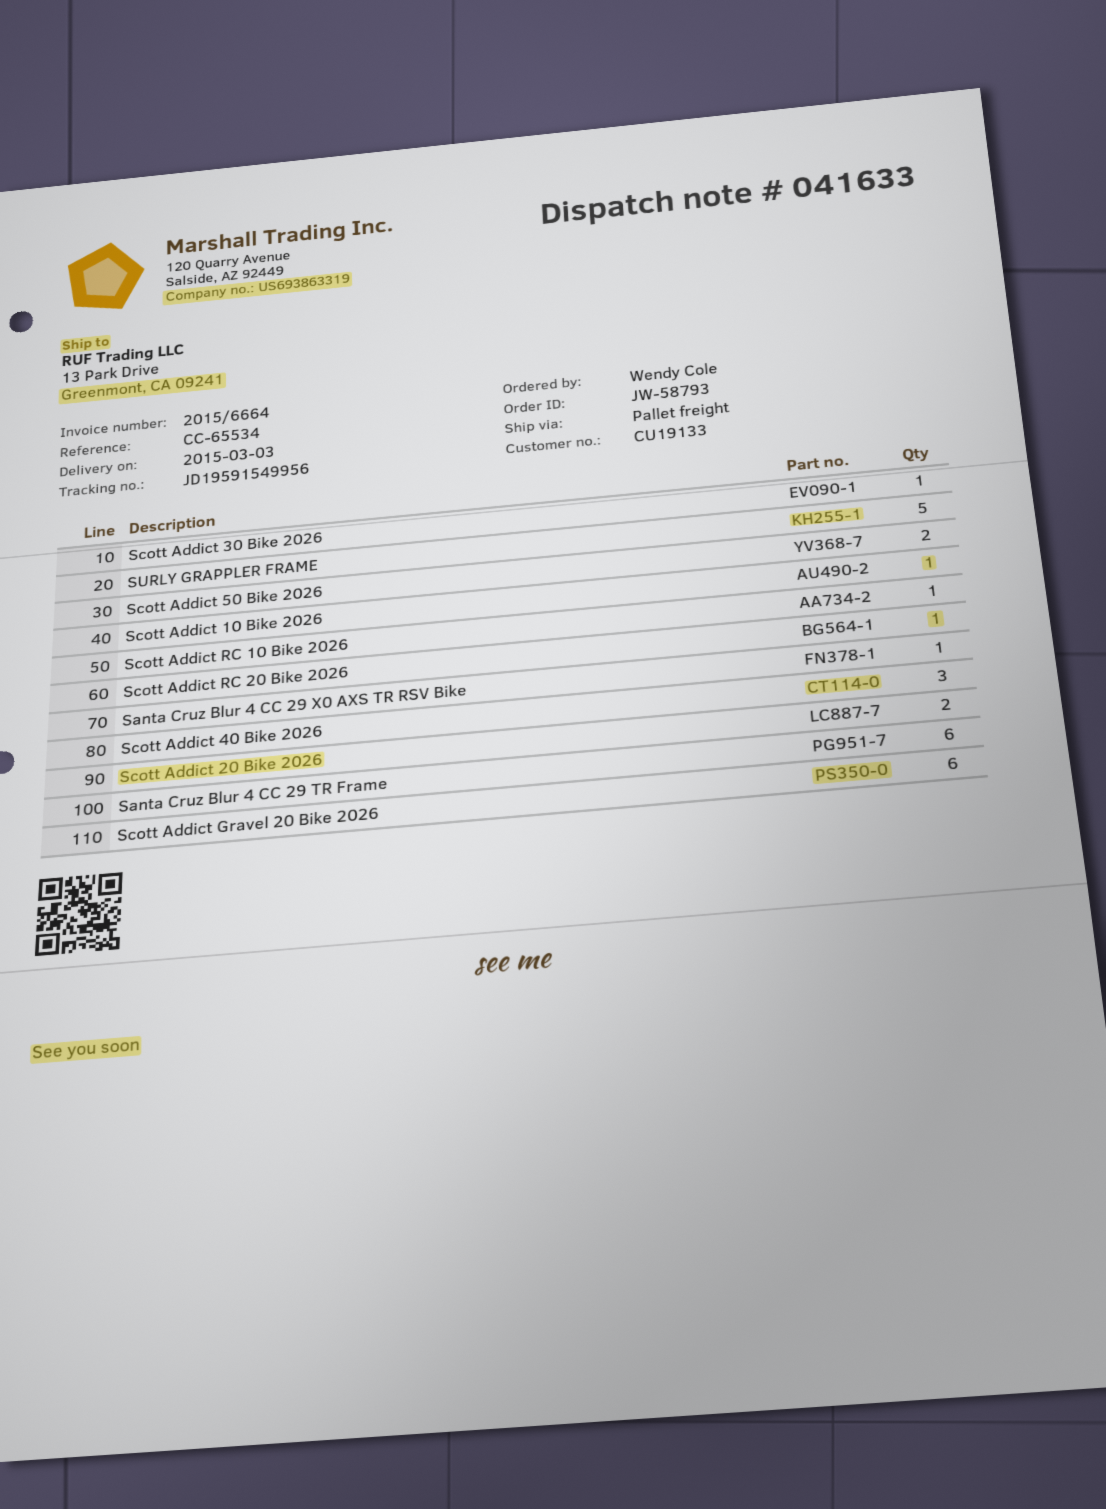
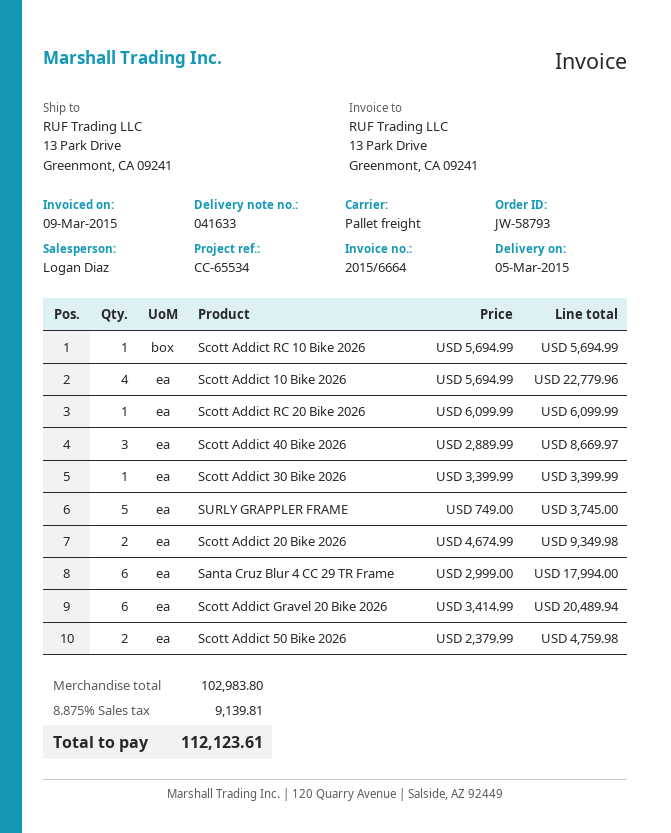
delivery date: 2015-03-03 -> 2015-03-05
Scott Addict 10 Bike 2026: 1 -> 4
Santa Cruz Blur 4 CC 29 X0 AXS TR RSV Bike: 1 -> none

